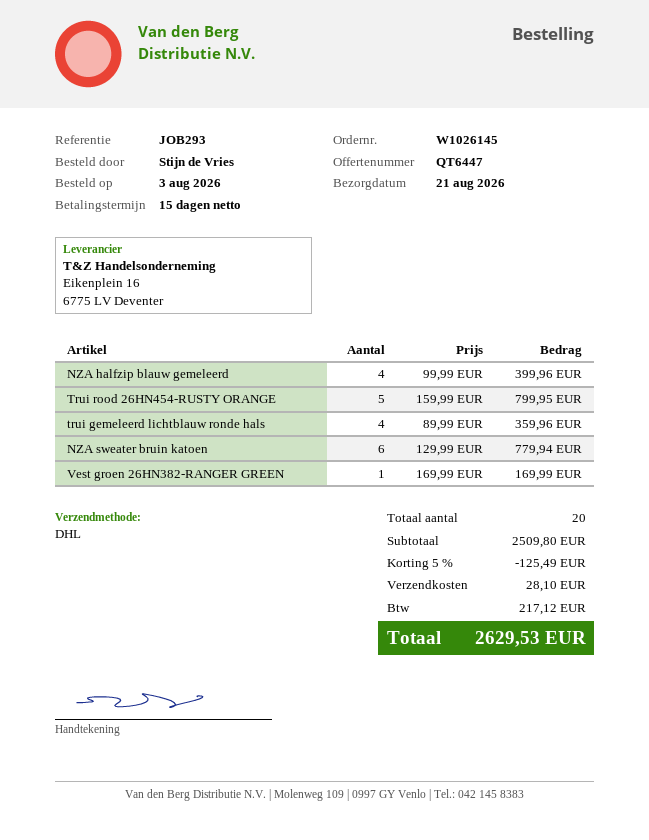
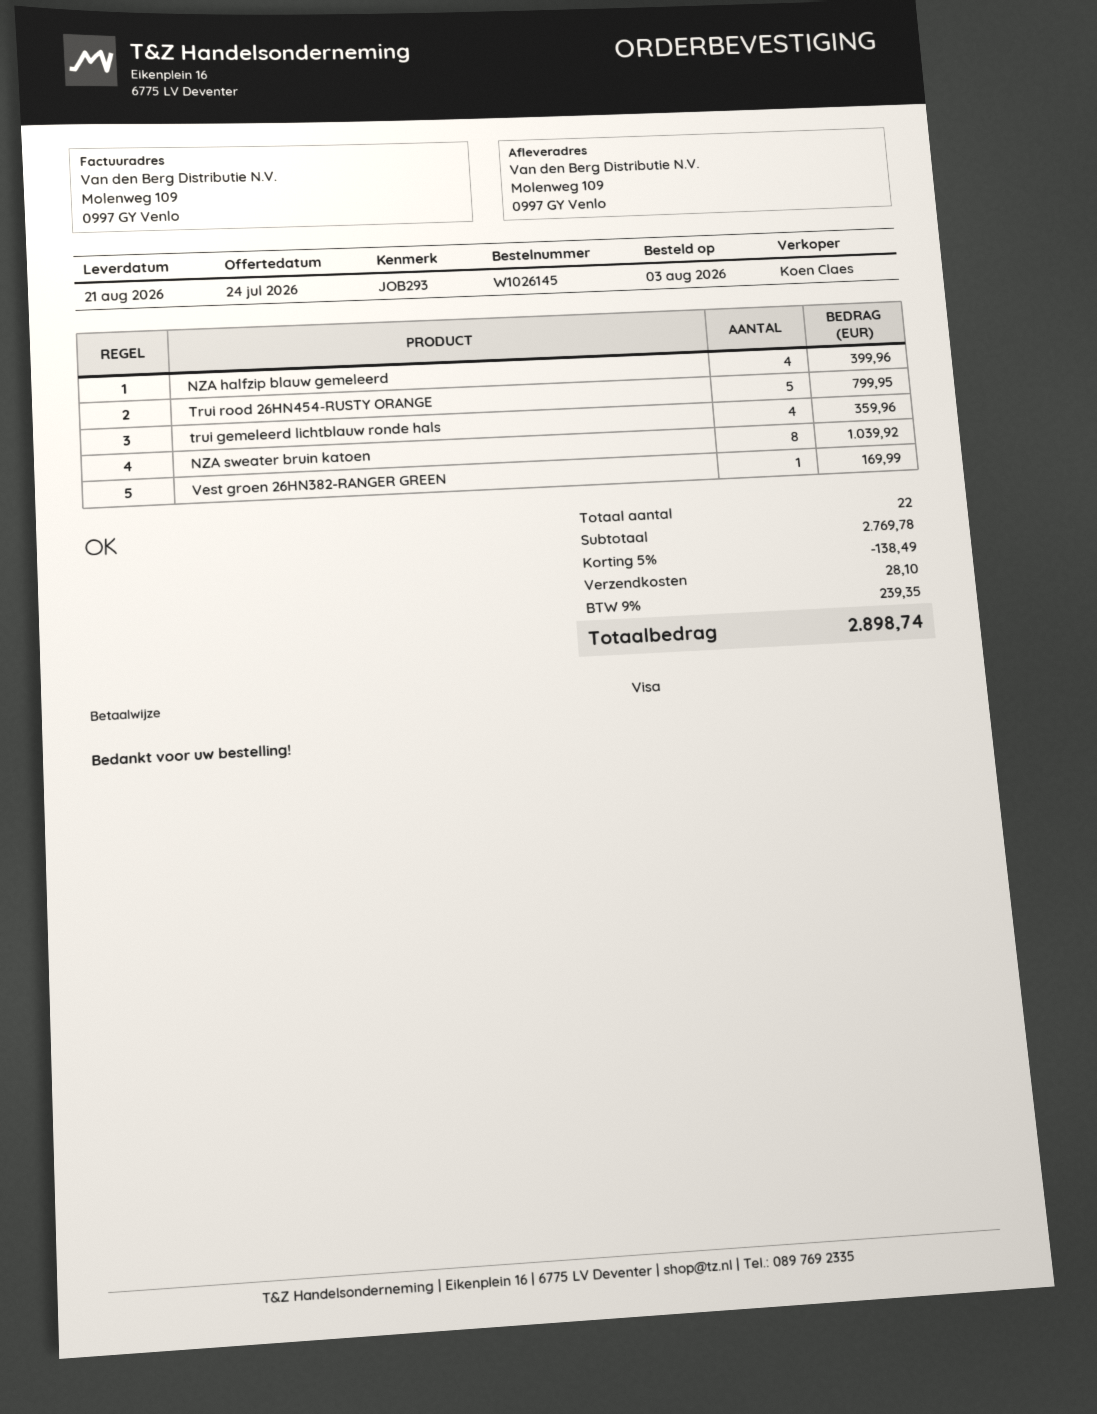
NZA sweater bruin katoen: 6 for 779.94 -> 8 for 1039.92
total quantity: 20 -> 22
subtotal: 2509.80 -> 2769.78
discount: 5% = 125.49 -> 5% = 138.49
tax: 217.12 -> 239.35
total: 2629.53 -> 2898.74

